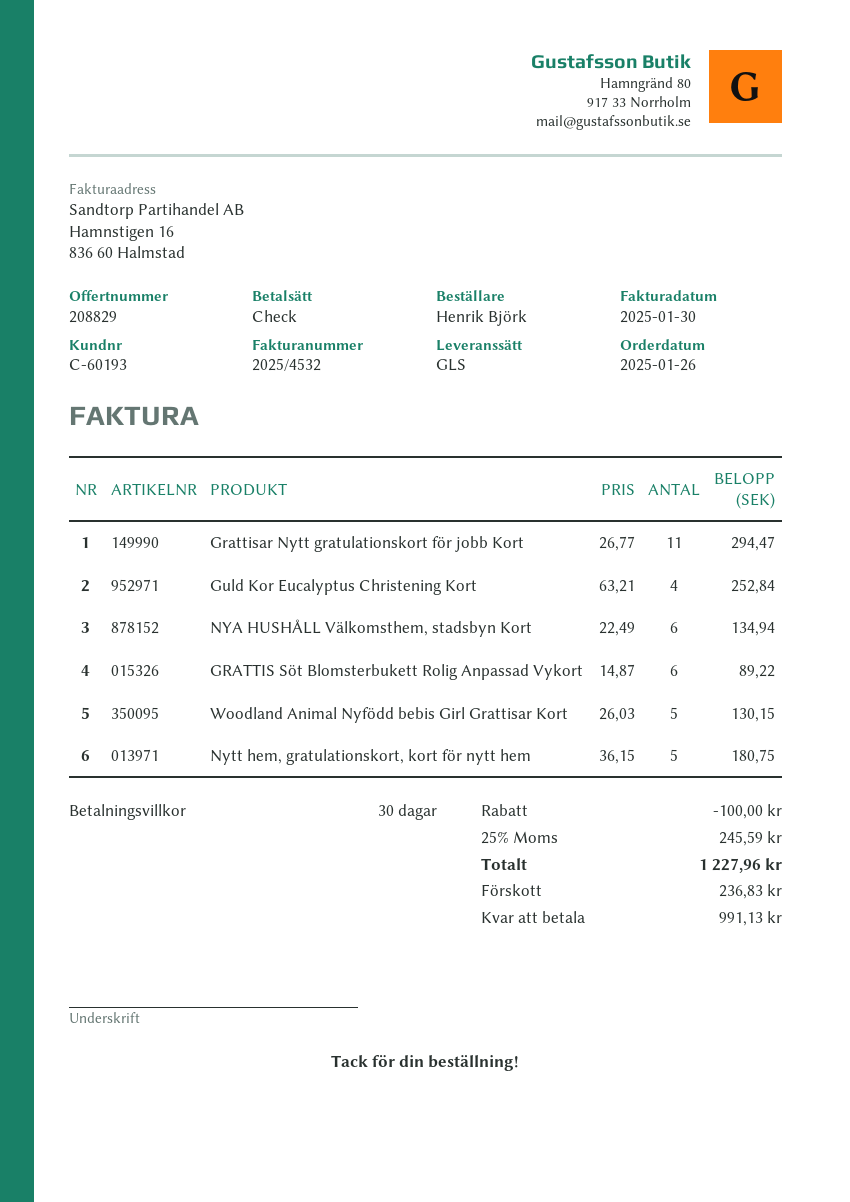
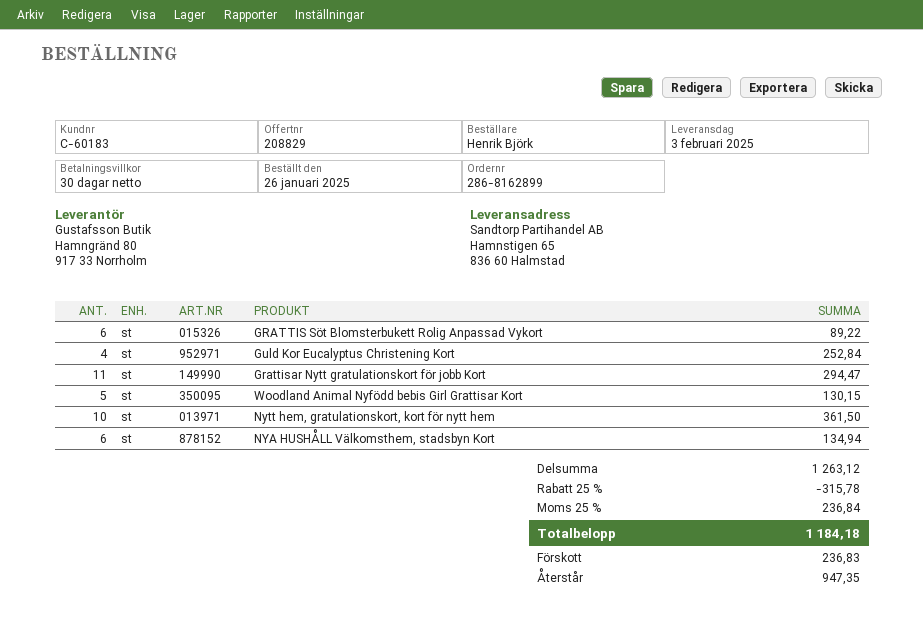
customer number: C-60193 -> C-60183
Nytt hem, gratulationskort, kort för nytt hem: 5 for 180.75 -> 10 for 361.50
discount: 100.00 -> 315.78
tax: 25% = 245.59 -> 25% = 236.84
total: 1227.96 -> 1184.18
balance: 991.13 -> 947.35

